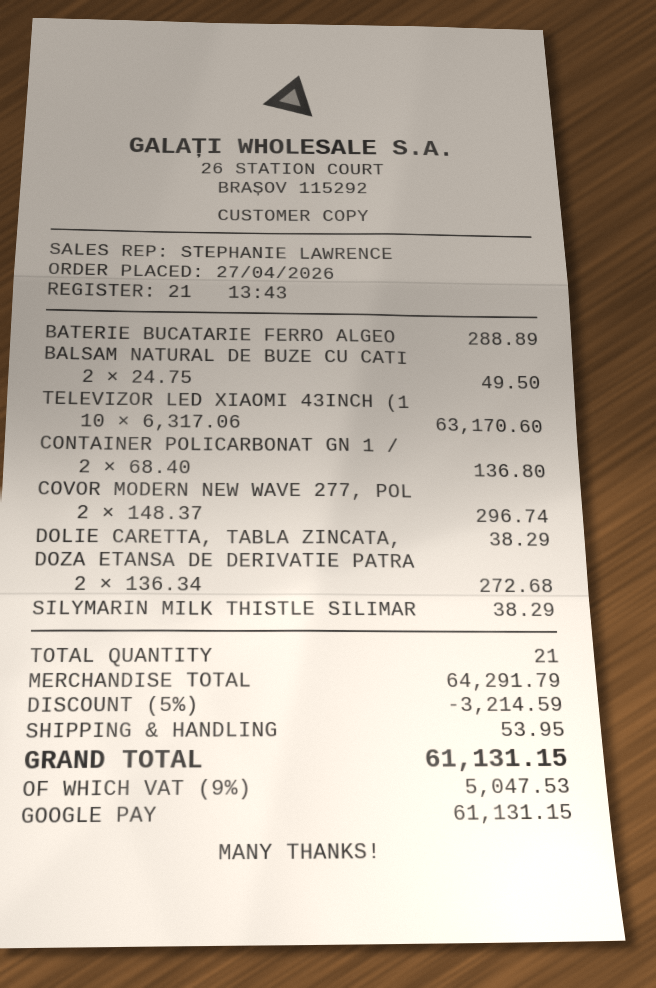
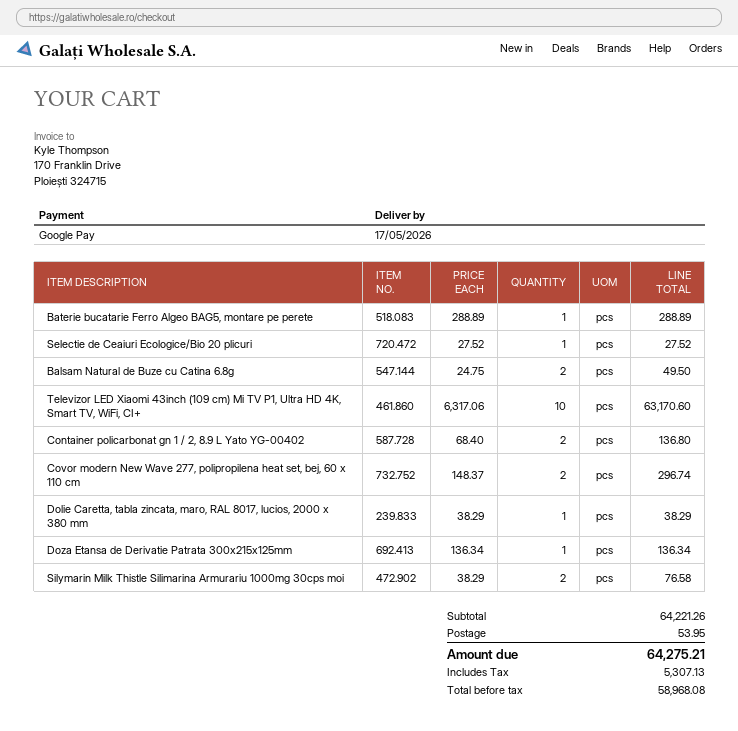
DOZA ETANSA DE DERIVATIE PATRA: 2 x 136.34 = 272.68 -> 1 x 136.34 = 136.34
SILYMARIN MILK THISTLE SILIMAR: 1 x 38.29 = 38.29 -> 2 x 38.29 = 76.58
Selectie de Ceaiuri Ecologice/Bio 20 plicuri: none -> 1 x 27.52 = 27.52
subtotal: 64291.79 -> 64221.26
discount: 5% = 3214.59 -> none
tax: 5047.53 -> 5307.13
total: 61131.15 -> 64275.21

